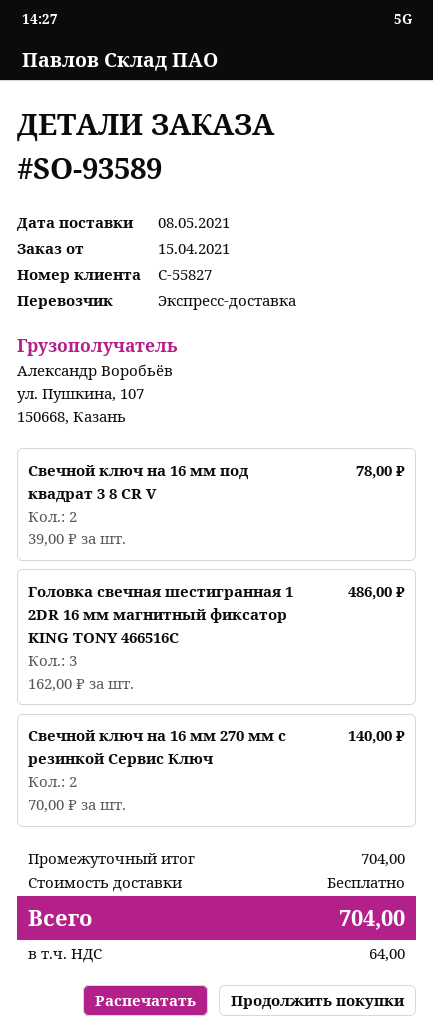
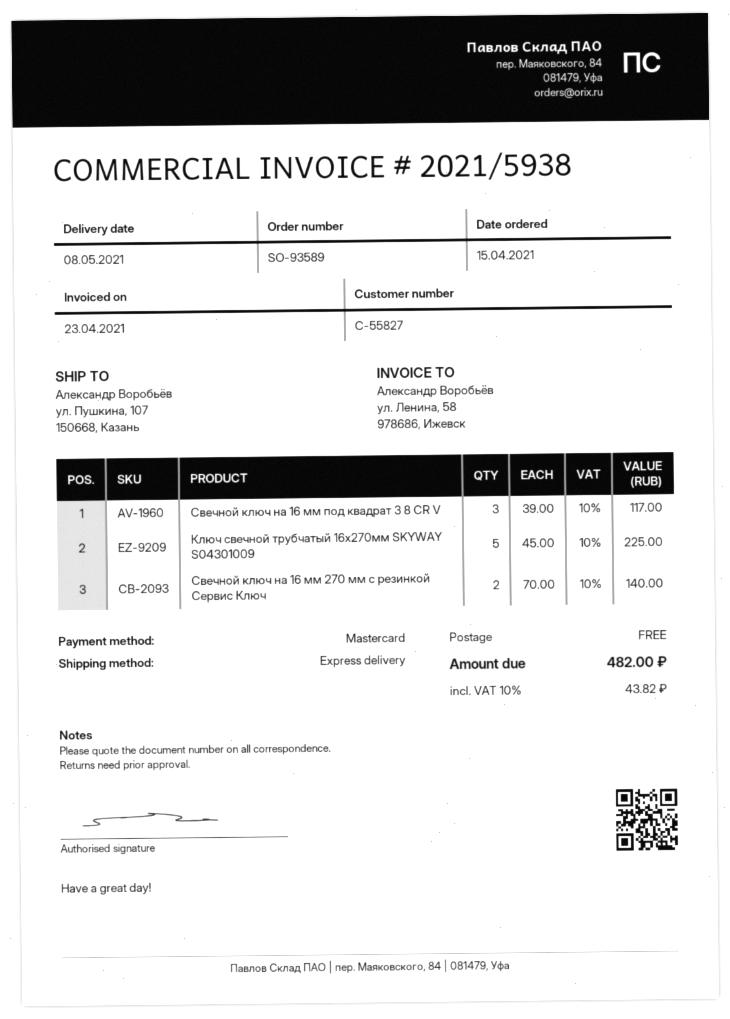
Свечной ключ на 16 мм под квадрат 3 8 CR V: 2 x 39.00 = 78.00 -> 3 x 39.00 = 117.00
Головка свечная шестигранная 1 2DR 16 мм магнитный фиксатор KING TONY 466516C: 3 x 162.00 = 486.00 -> none
Ключ свечной трубчатый 16х270мм SKYWAY S04301009: none -> 5 x 45.00 = 225.00
tax: 64.00 -> 43.82
total: 704.00 -> 482.00

